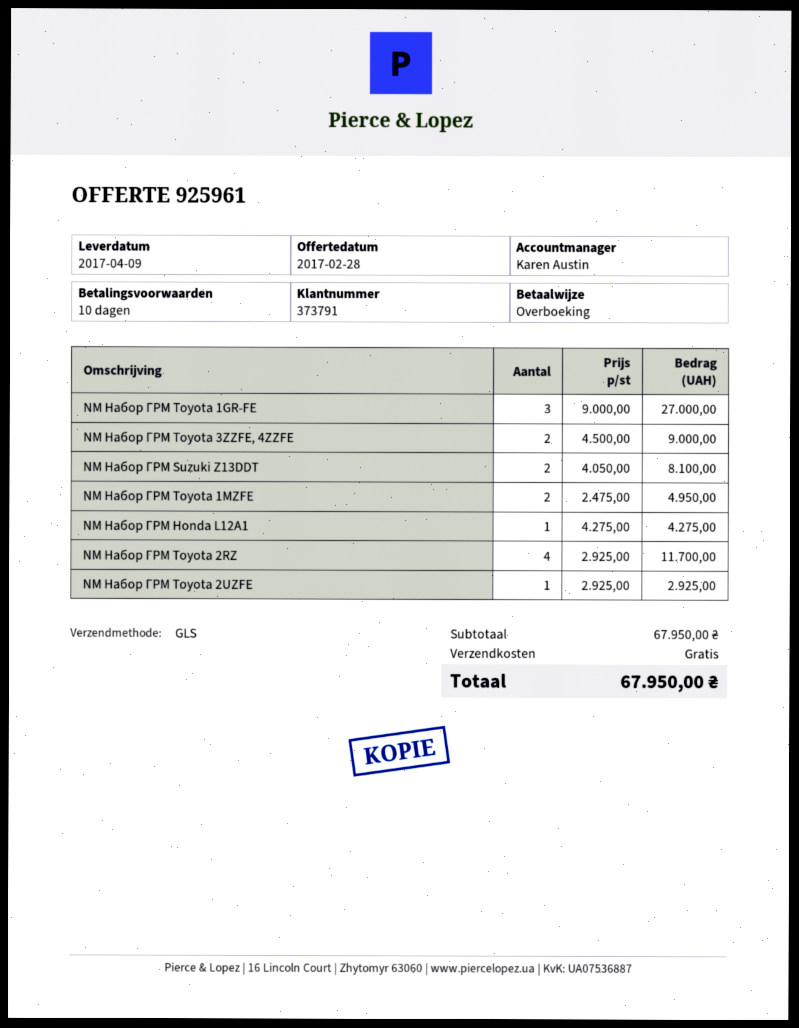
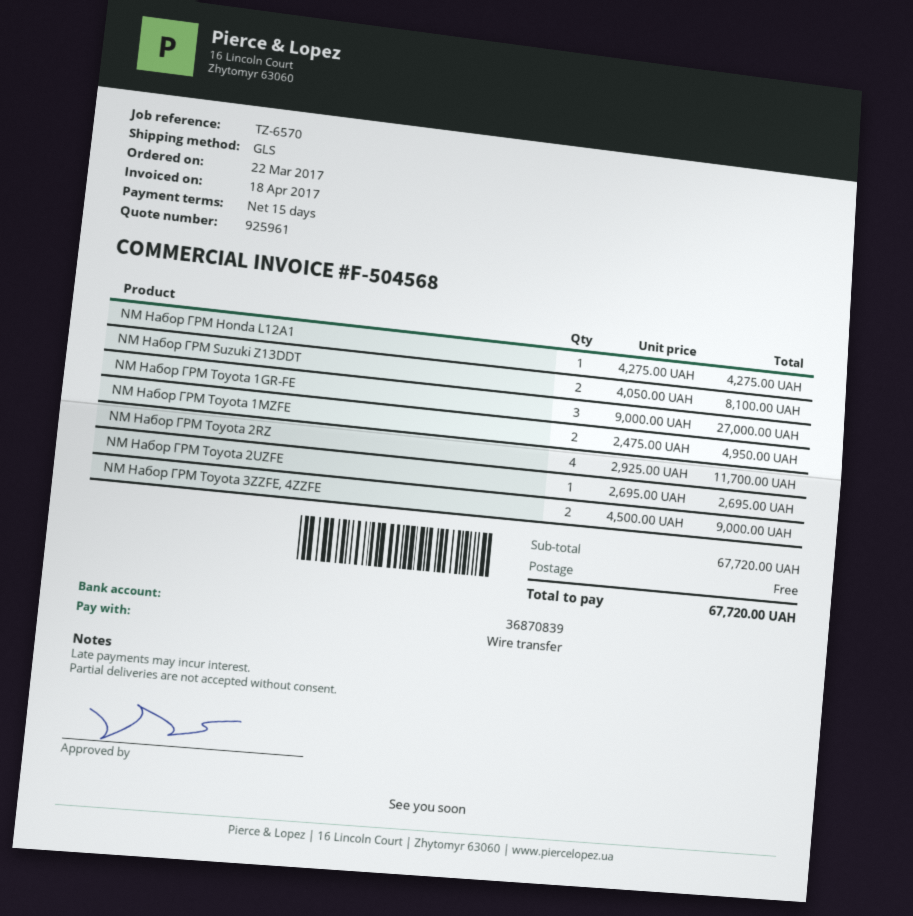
payment terms: 10 days -> 15 days
NM Набор ГРМ Toyota 2UZFE: 1 x 2925.00 = 2925.00 -> 1 x 2695.00 = 2695.00
subtotal: 67950.00 -> 67720.00
total: 67950.00 -> 67720.00

